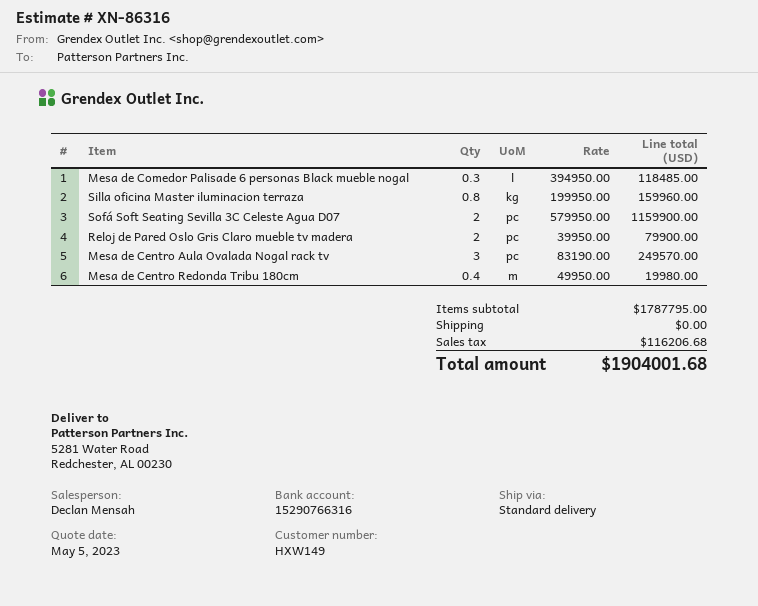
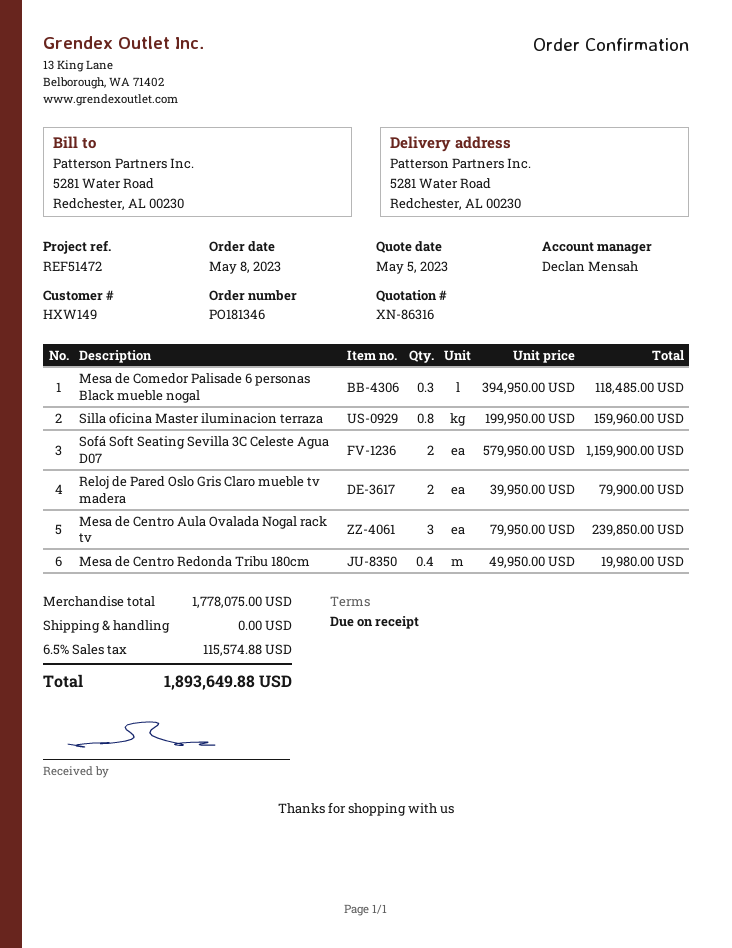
Mesa de Centro Aula Ovalada Nogal rack tv: 3 x 83190.00 = 249570.00 -> 3 x 79950.00 = 239850.00
subtotal: 1787795.00 -> 1778075.00
tax: 116206.68 -> 115574.88
total: 1904001.68 -> 1893649.88

